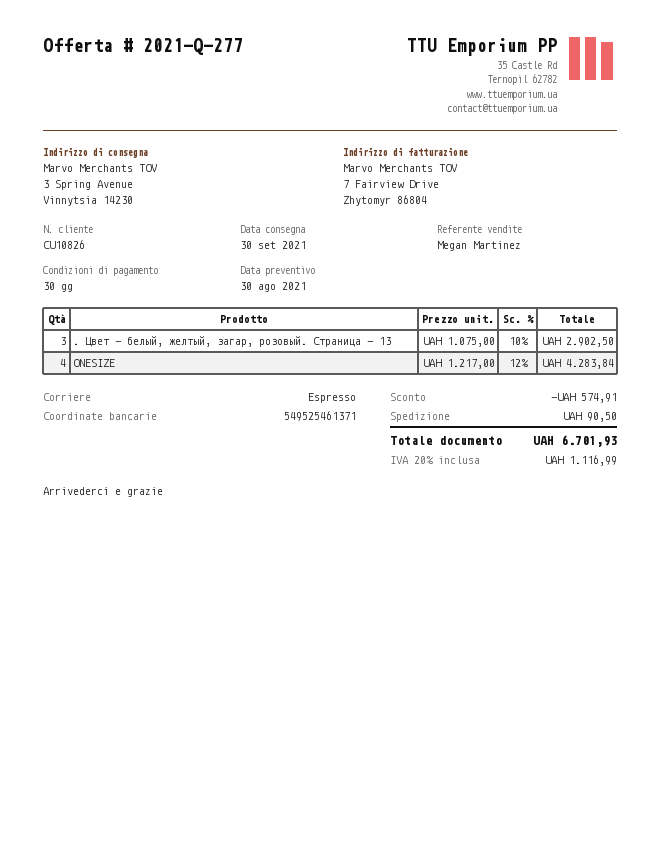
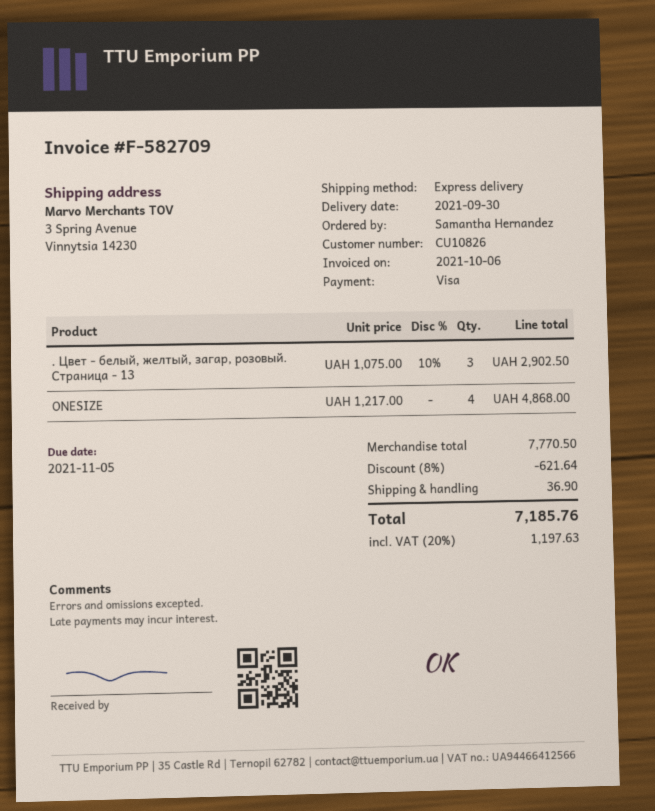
ONESIZE: 4 x 1217.00 - 12% = 4283.84 -> 4 x 1217.00 = 4868.00
discount: 574.91 -> 621.64
shipping: 90.50 -> 36.90
tax: 20% = 1116.99 -> 20% = 1197.63
total: 6701.93 -> 7185.76

